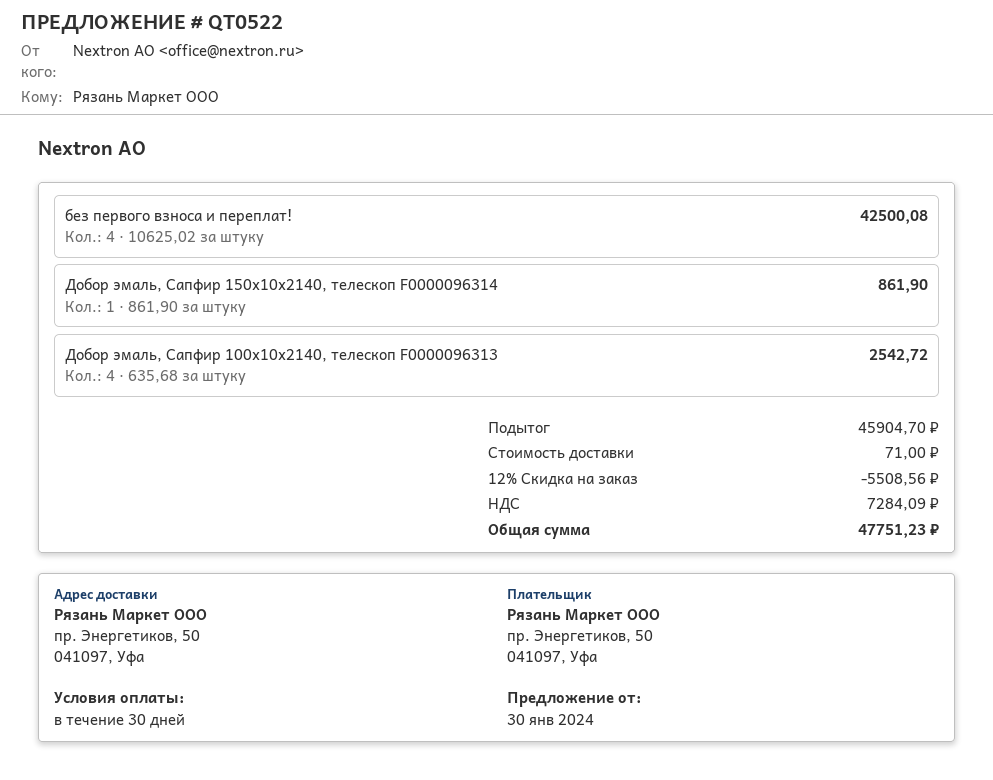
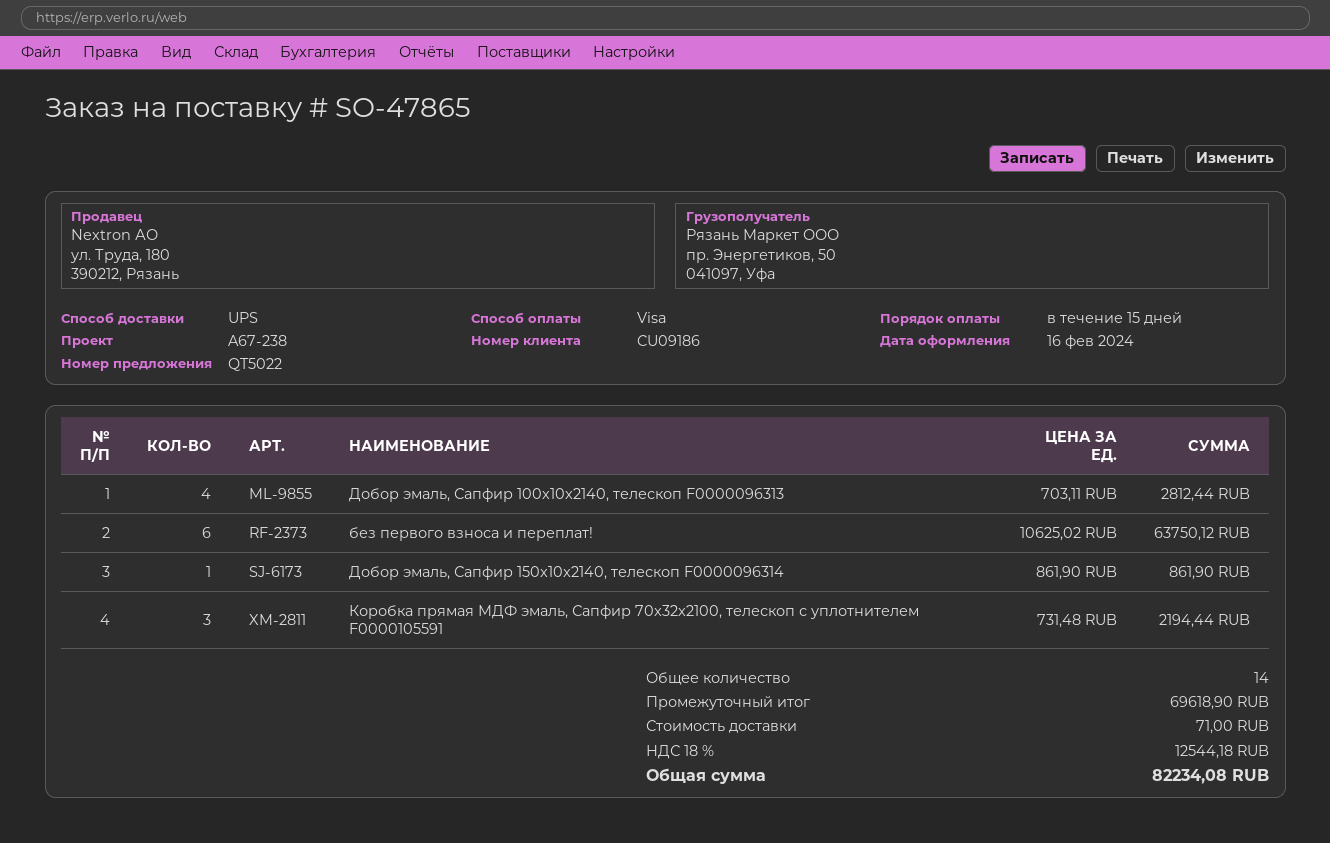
quote number: QT0522 -> QT5022
payment terms: 30 days -> 15 days
без первого взноса и переплат!: 4 x 10625.02 = 42500.08 -> 6 x 10625.02 = 63750.12
Добор эмаль, Сапфир 100x10x2140, телескоп F0000096313: 4 x 635.68 = 2542.72 -> 4 x 703.11 = 2812.44
Коробка прямая МДФ эмаль, Сапфир 70x32x2100, телескоп с уплотнителем F0000105591: none -> 3 x 731.48 = 2194.44
subtotal: 45904.70 -> 69618.90
discount: 12% = 5508.56 -> none
tax: 7284.09 -> 12544.18
total: 47751.23 -> 82234.08

